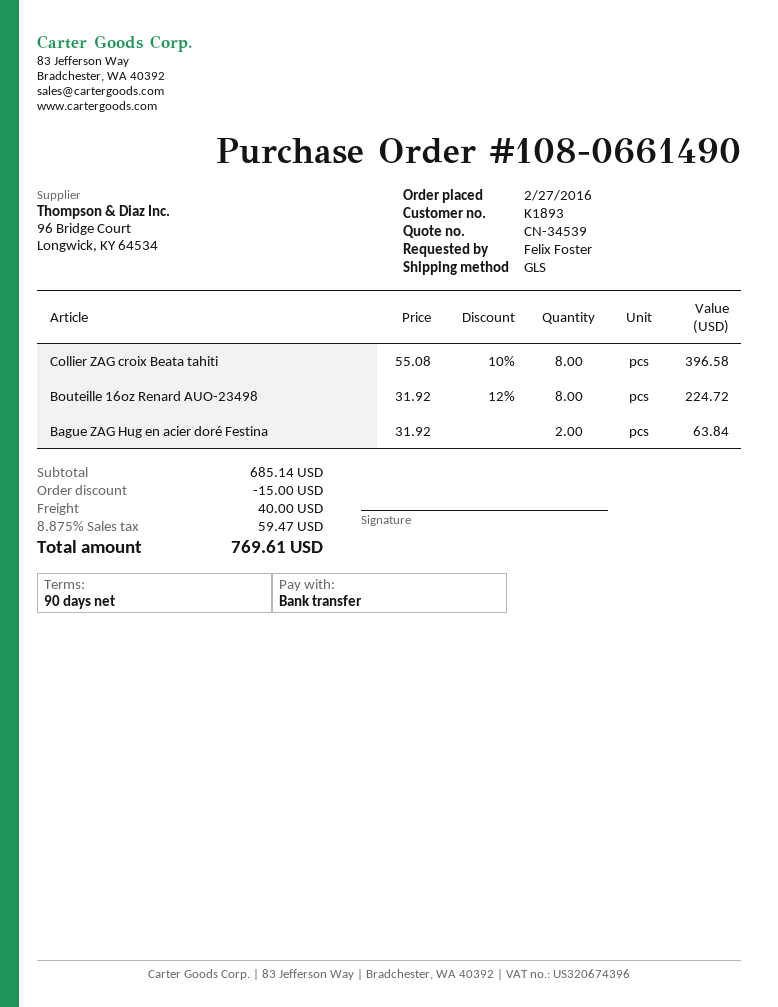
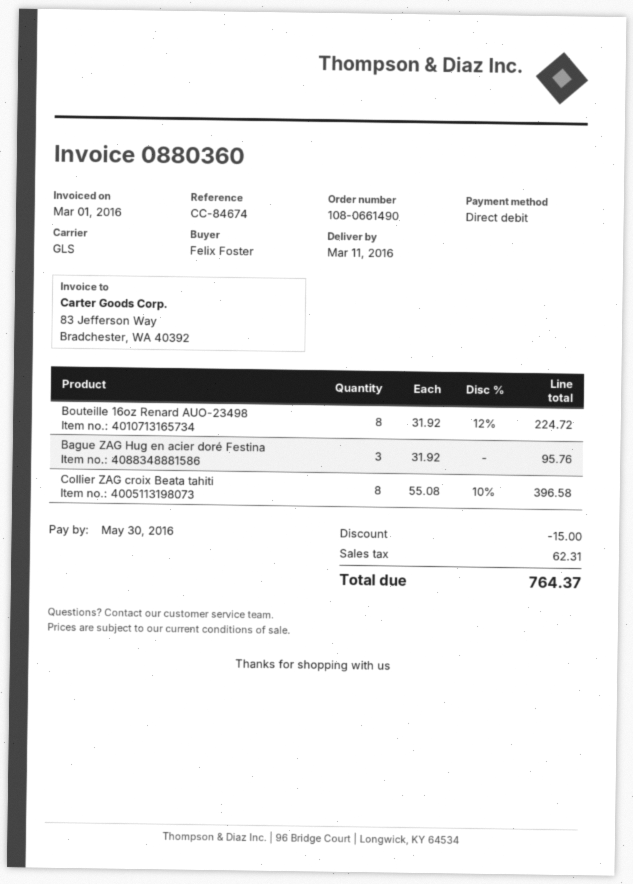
payment method: bank transfer -> direct debit
Bague ZAG Hug en acier doré Festina: 2 x 31.92 = 63.84 -> 3 x 31.92 = 95.76
shipping: 40.00 -> none
tax: 59.47 -> 62.31
total: 769.61 -> 764.37

